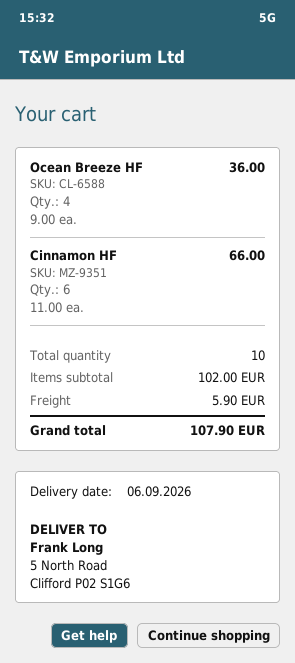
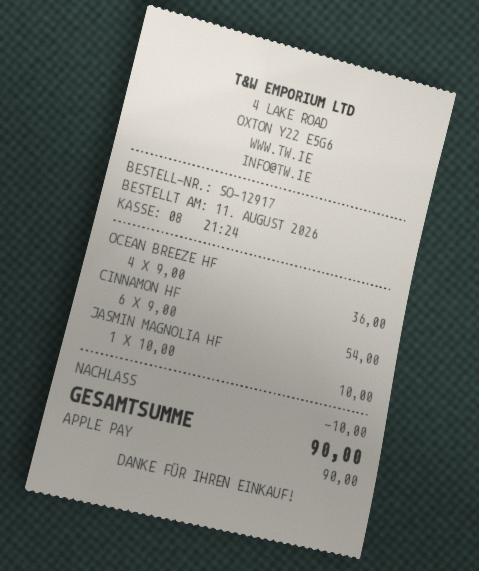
Cinnamon HF: 6 x 11.00 = 66.00 -> 6 x 9.00 = 54.00
JASMIN MAGNOLIA HF: none -> 1 x 10.00 = 10.00
discount: none -> 10.00
shipping: 5.90 -> none
total: 107.90 -> 90.00

